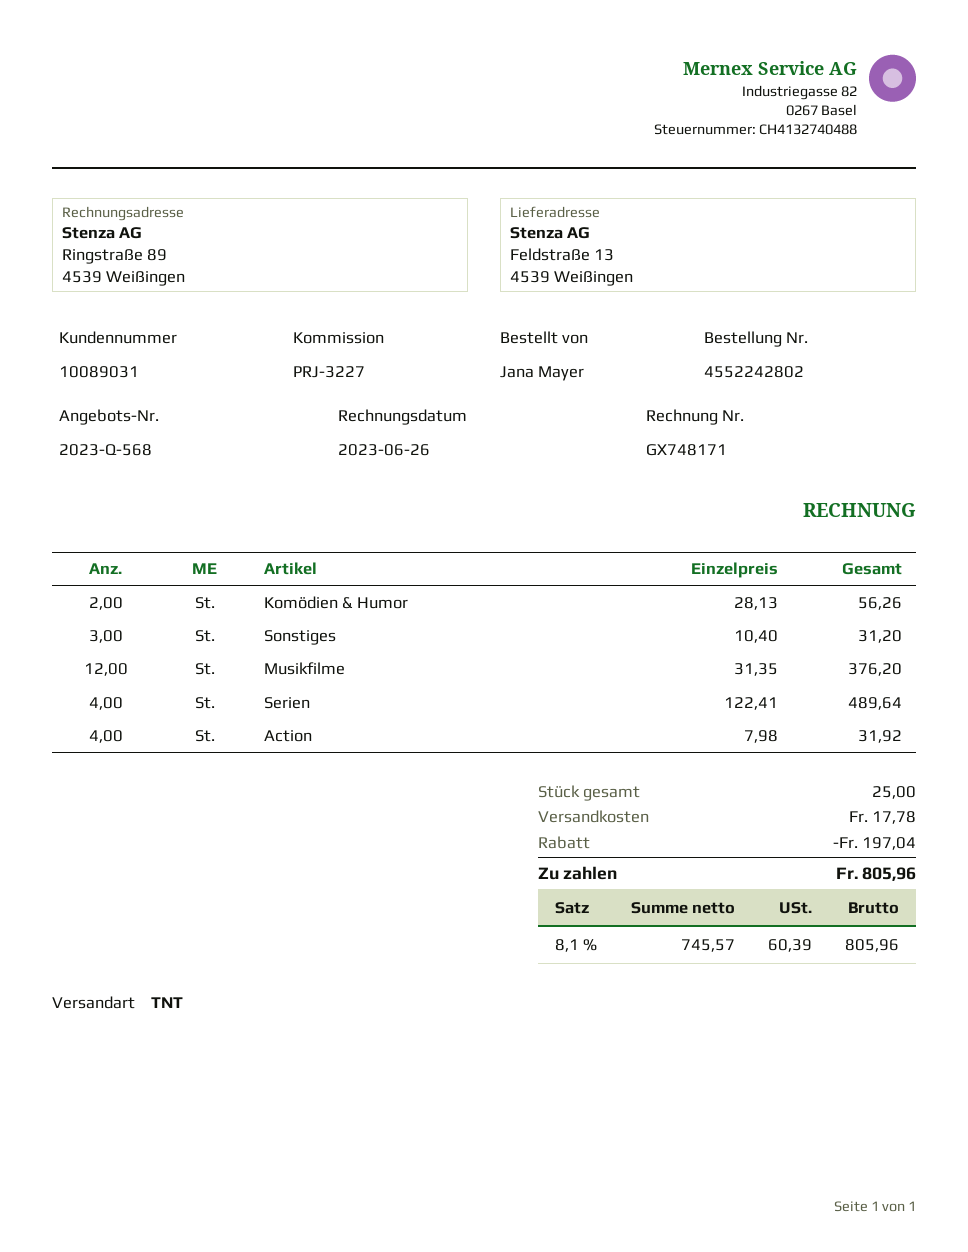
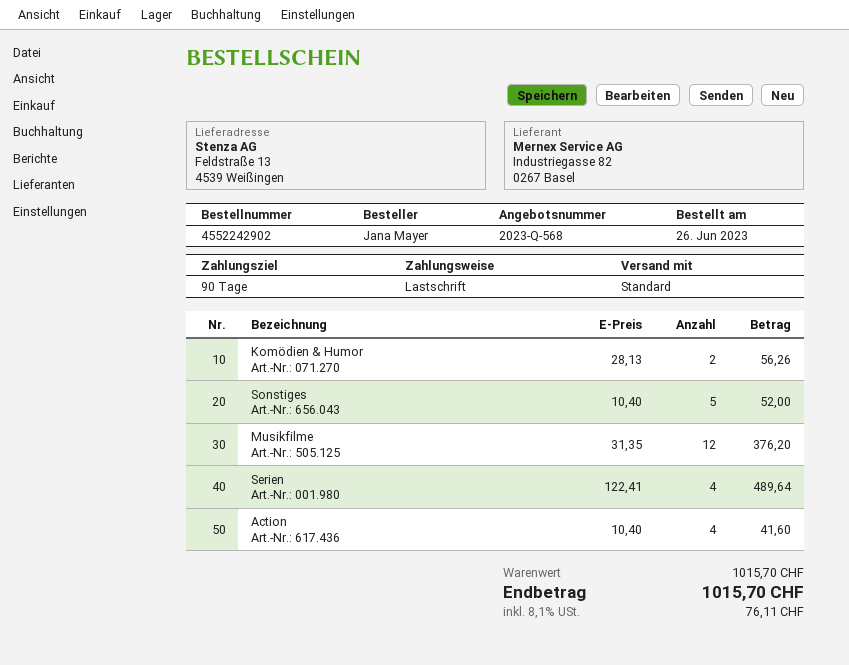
order number: 4552242802 -> 4552242902
shipping method: TNT -> standard
Sonstiges: 3 x 10.40 = 31.20 -> 5 x 10.40 = 52.00
Action: 4 x 7.98 = 31.92 -> 4 x 10.40 = 41.60
discount: 197.04 -> none
shipping: 17.78 -> none
tax: 8.1% = 60.39 -> 8.1% = 76.11
total: 805.96 -> 1015.70

